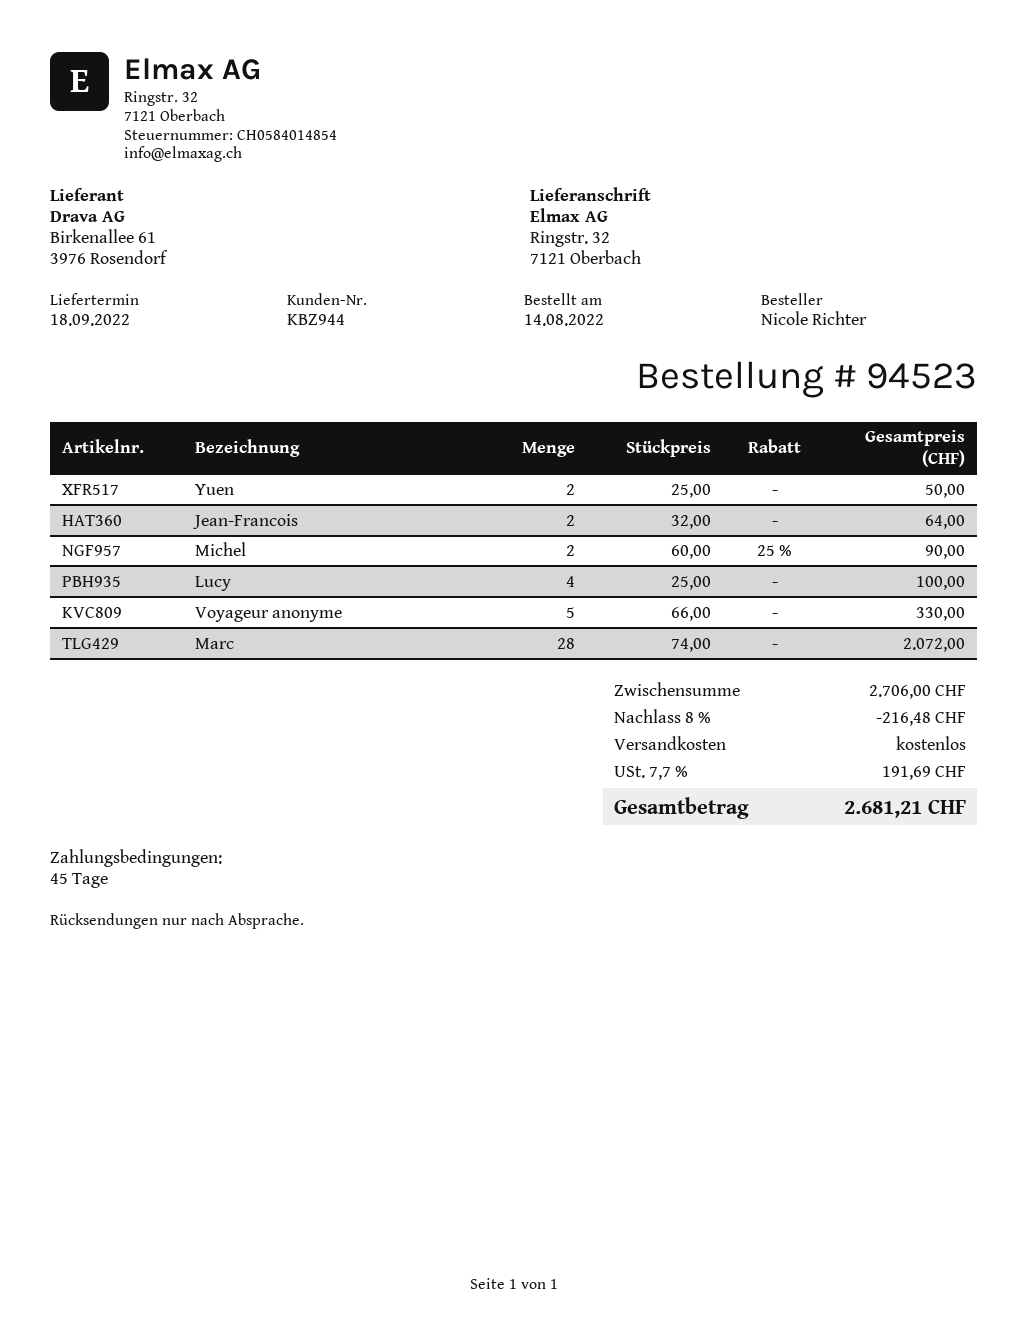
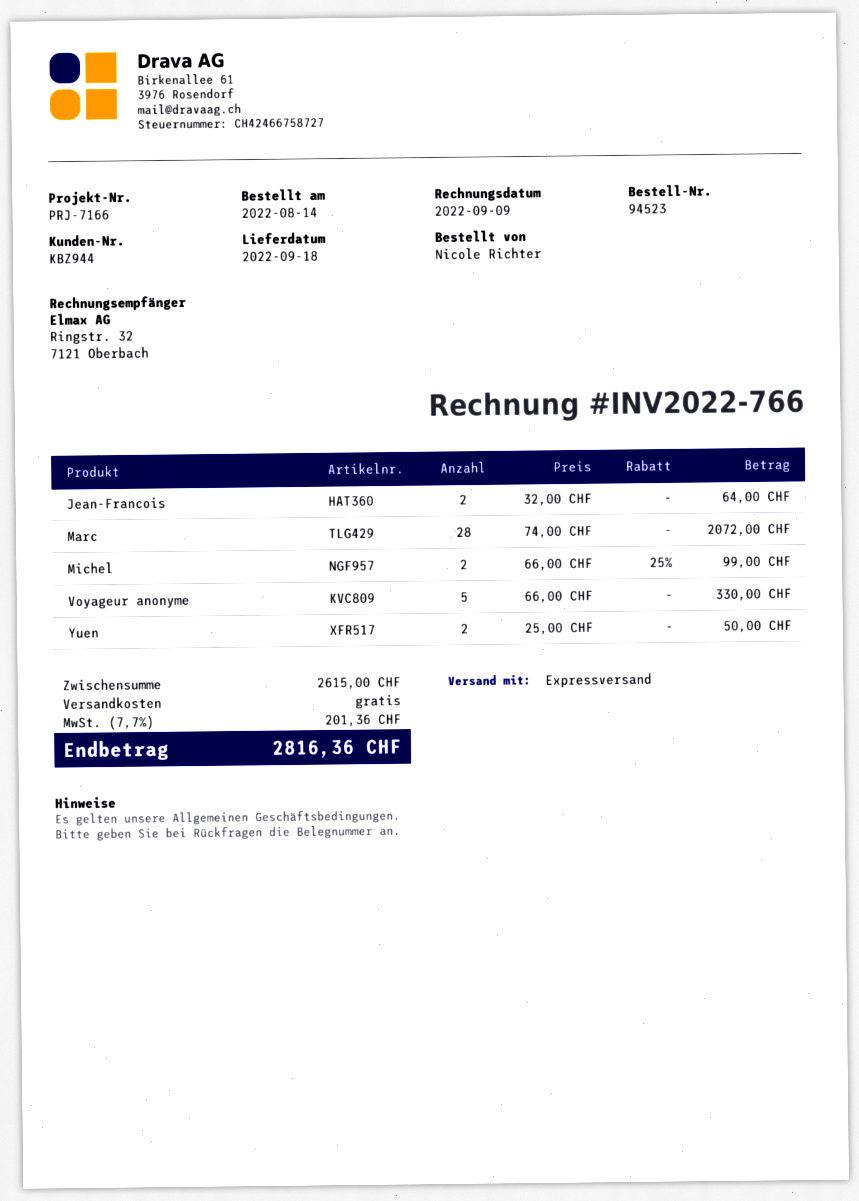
Michel: 2 x 60.00 - 25% = 90.00 -> 2 x 66.00 - 25% = 99.00
Lucy: 4 x 25.00 = 100.00 -> none
subtotal: 2706.00 -> 2615.00
discount: 8% = 216.48 -> none
tax: 7.7% = 191.69 -> 7.7% = 201.36
total: 2681.21 -> 2816.36

